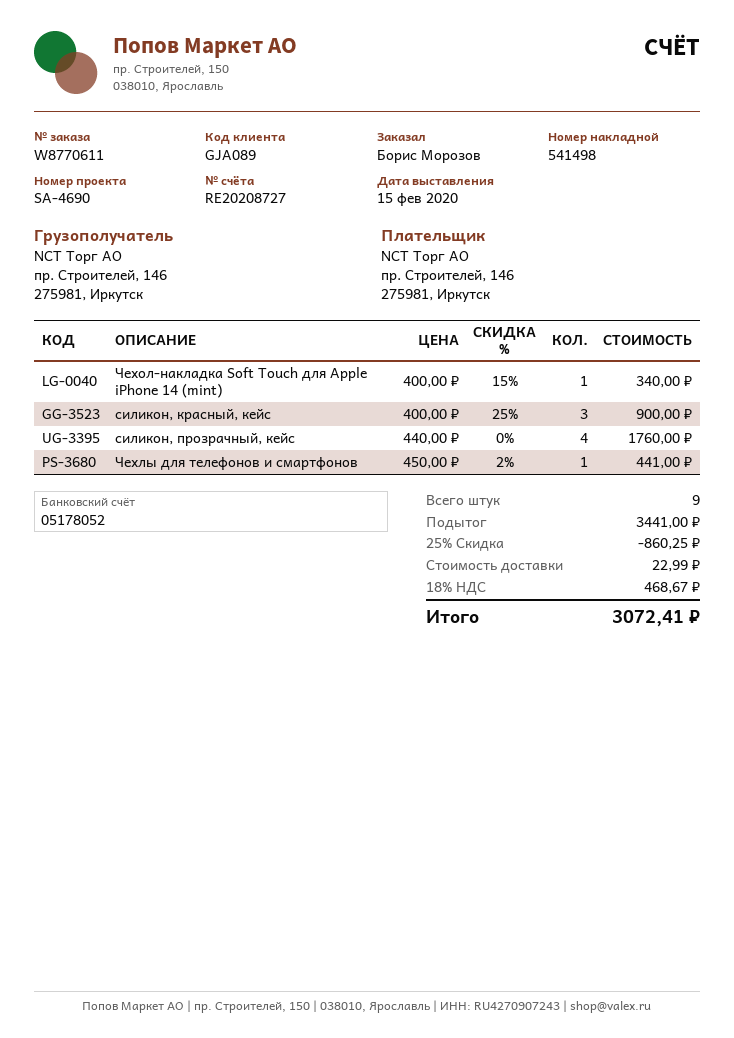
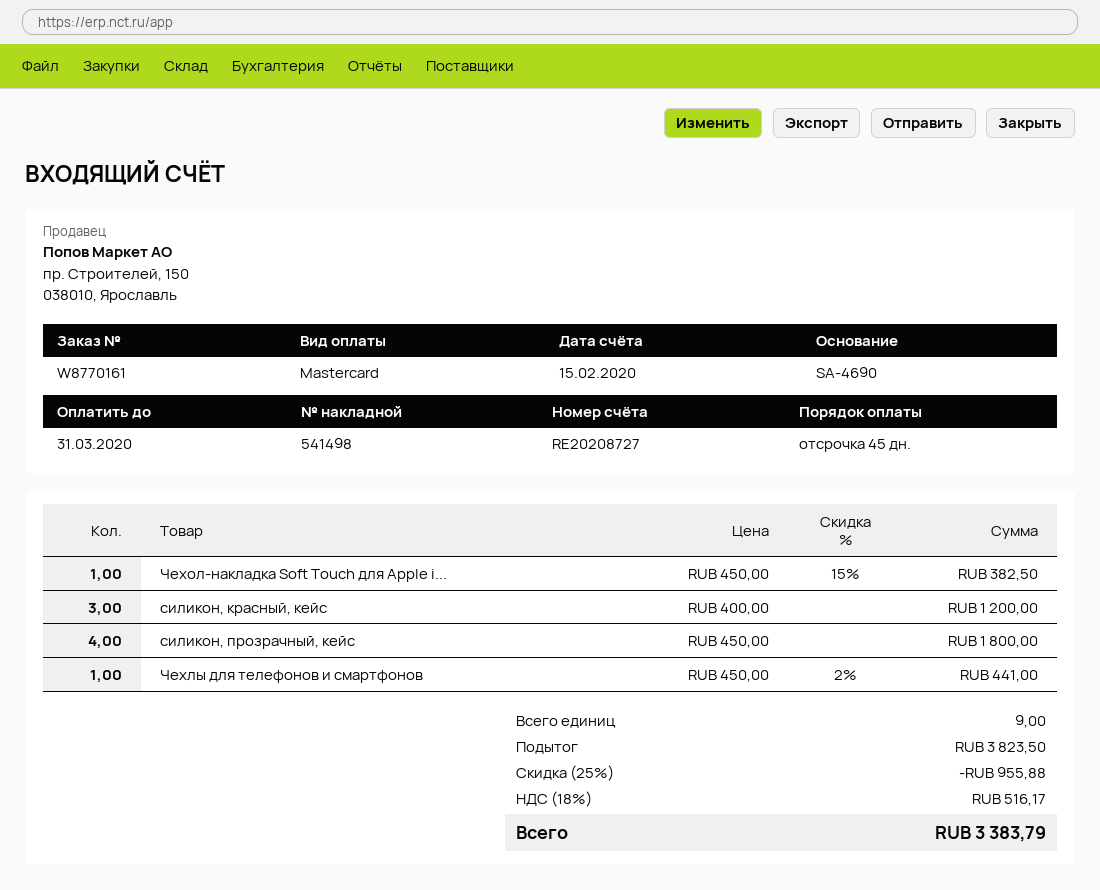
order number: W8770611 -> W8770161
Чехол-накладка Soft Touch для Apple iPhone 14 (mint): 1 x 400.00 - 15% = 340.00 -> 1 x 450.00 - 15% = 382.50
силикон, красный, кейс: 3 x 400.00 - 25% = 900.00 -> 3 x 400.00 = 1200.00
силикон, прозрачный, кейс: 4 x 440.00 = 1760.00 -> 4 x 450.00 = 1800.00
subtotal: 3441.00 -> 3823.50
discount: 25% = 860.25 -> 25% = 955.88
shipping: 22.99 -> none
tax: 18% = 468.67 -> 18% = 516.17
total: 3072.41 -> 3383.79

